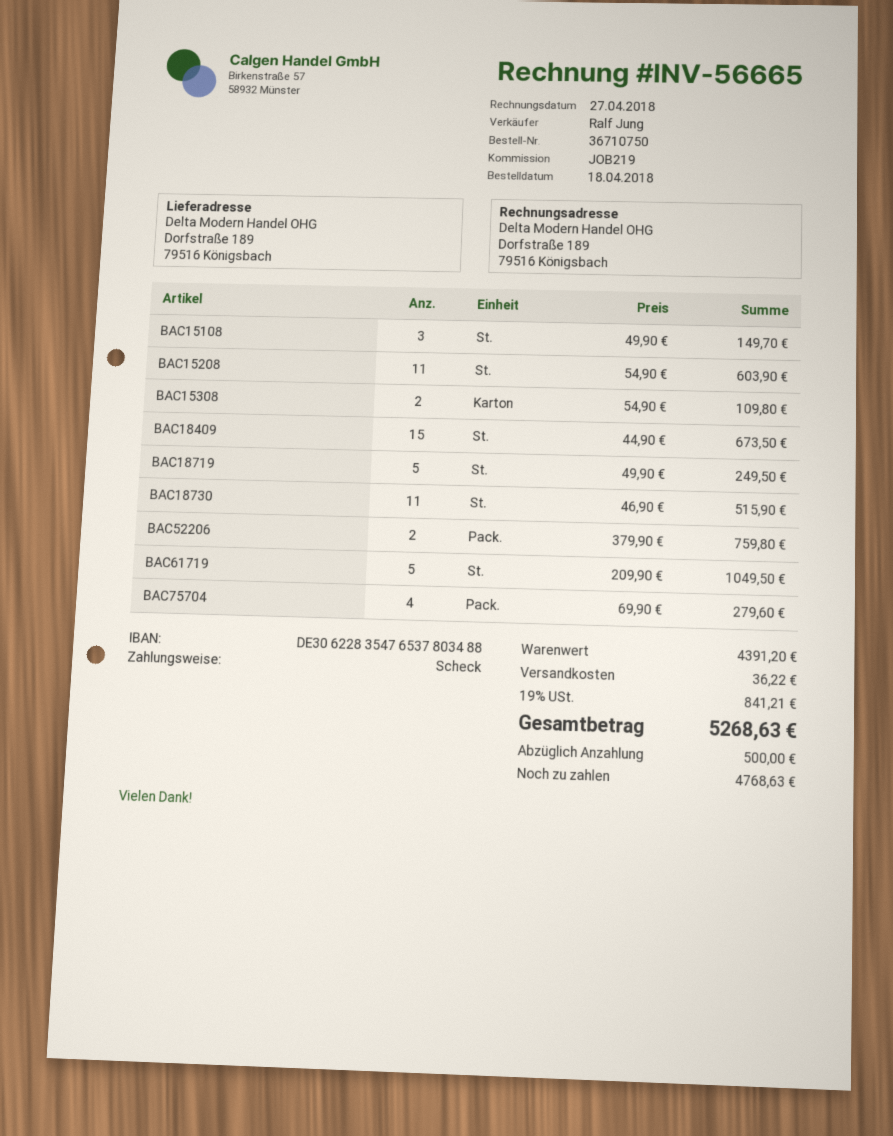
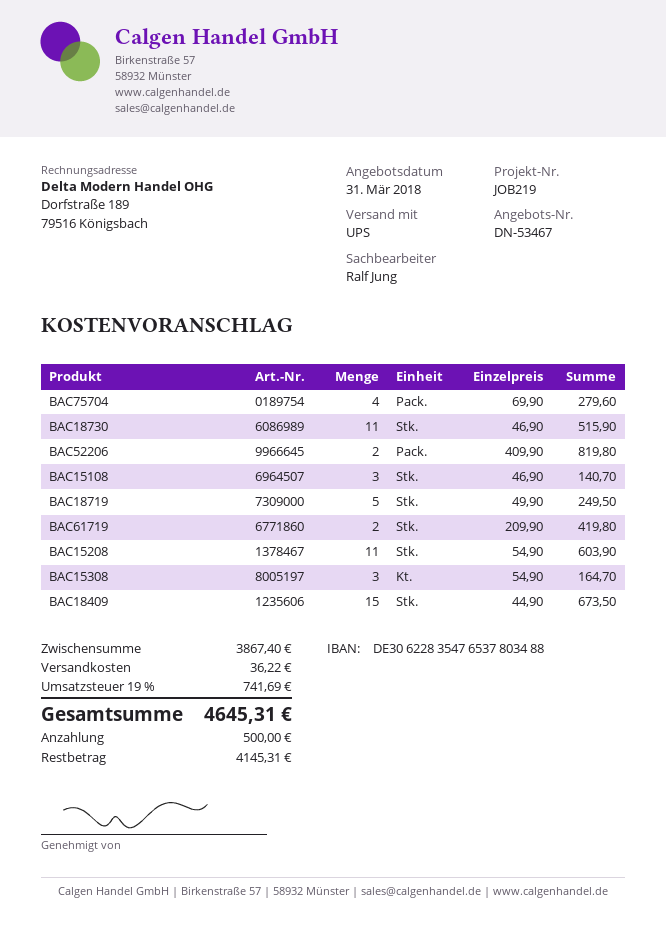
BAC15108: 3 x 49.90 = 149.70 -> 3 x 46.90 = 140.70
BAC15308: 2 x 54.90 = 109.80 -> 3 x 54.90 = 164.70
BAC52206: 2 x 379.90 = 759.80 -> 2 x 409.90 = 819.80
BAC61719: 5 x 209.90 = 1049.50 -> 2 x 209.90 = 419.80
subtotal: 4391.20 -> 3867.40
tax: 19% = 841.21 -> 19% = 741.69
total: 5268.63 -> 4645.31
balance: 4768.63 -> 4145.31

